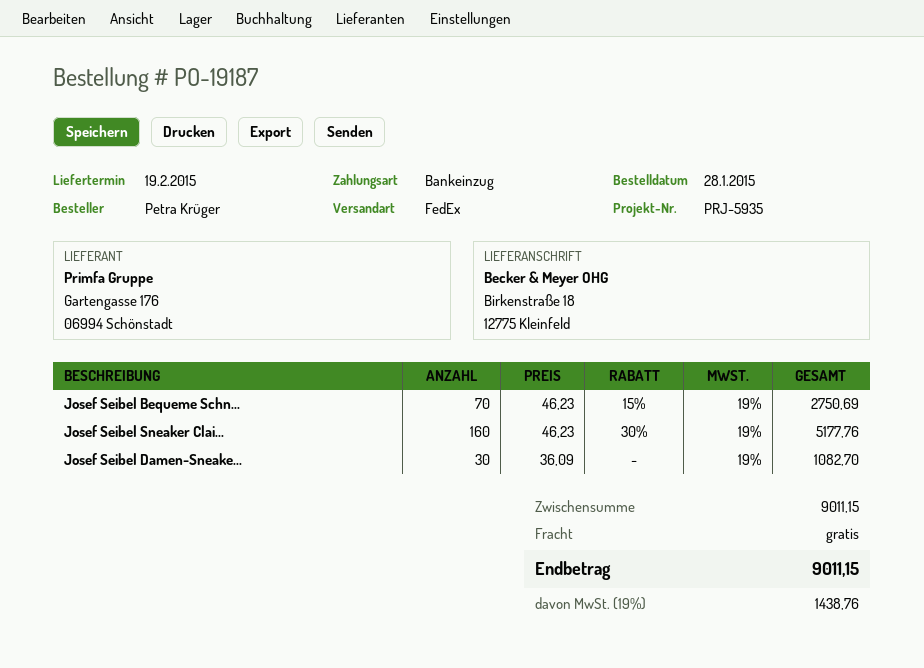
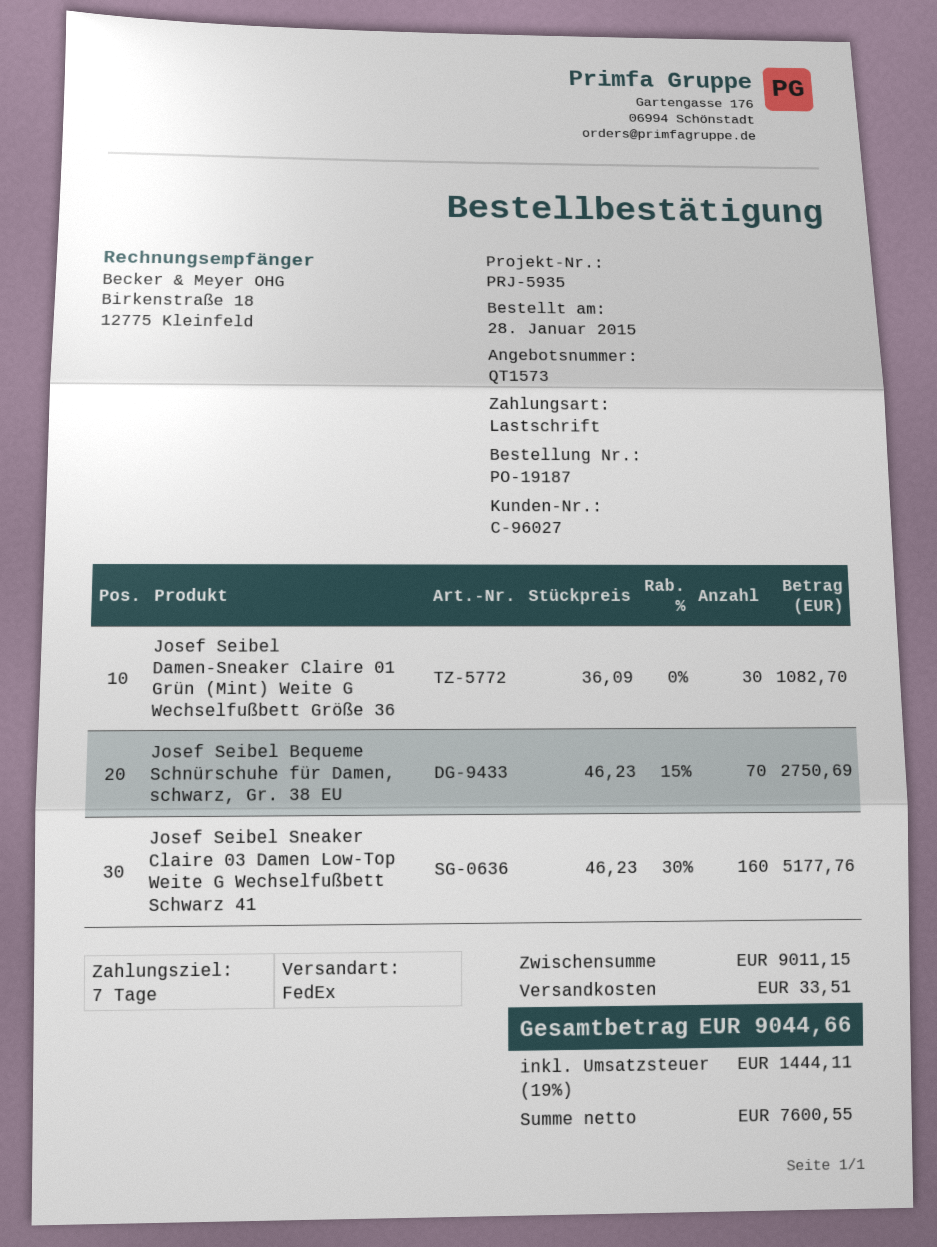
shipping: 0.00 -> 33.51
tax: 19% = 1438.76 -> 19% = 1444.11
total: 9011.15 -> 9044.66

